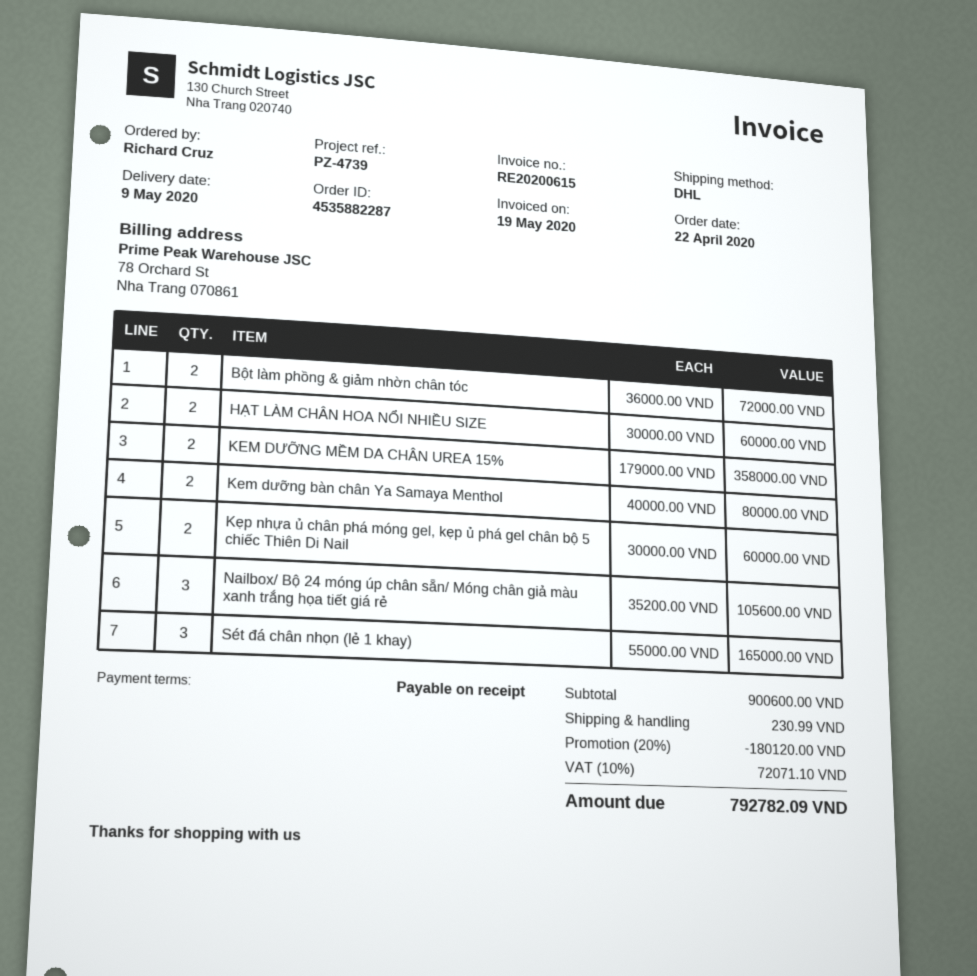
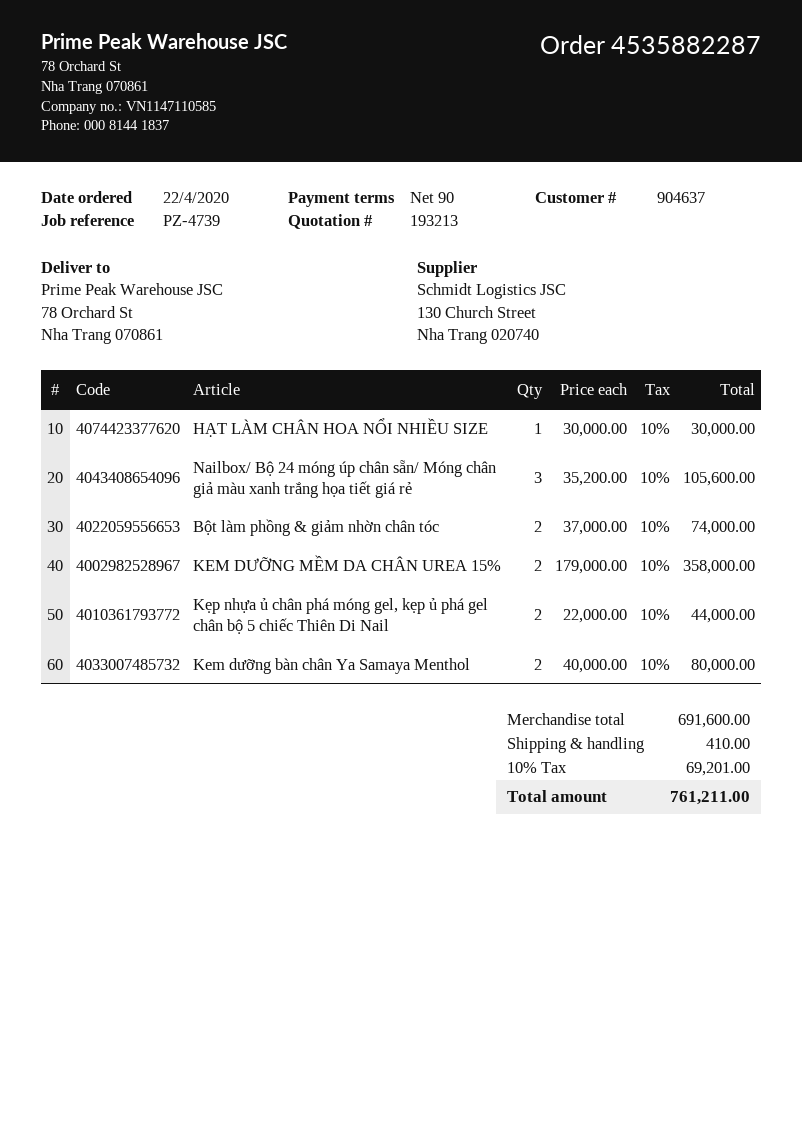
payment terms: on receipt -> 90 days
Bột làm phồng & giảm nhờn chân tóc: 2 x 36000.00 = 72000.00 -> 2 x 37000.00 = 74000.00
HẠT LÀM CHÂN HOA NỔI NHIỀU SIZE: 2 x 30000.00 = 60000.00 -> 1 x 30000.00 = 30000.00
Kẹp nhựa ủ chân phá móng gel, kẹp ủ phá gel chân bộ 5 chiếc Thiên Di Nail: 2 x 30000.00 = 60000.00 -> 2 x 22000.00 = 44000.00
Sét đá chân nhọn (lẻ 1 khay): 3 x 55000.00 = 165000.00 -> none
subtotal: 900600.00 -> 691600.00
discount: 20% = 180120.00 -> none
shipping: 230.99 -> 410.00
tax: 10% = 72071.10 -> 10% = 69201.00
total: 792782.09 -> 761211.00

